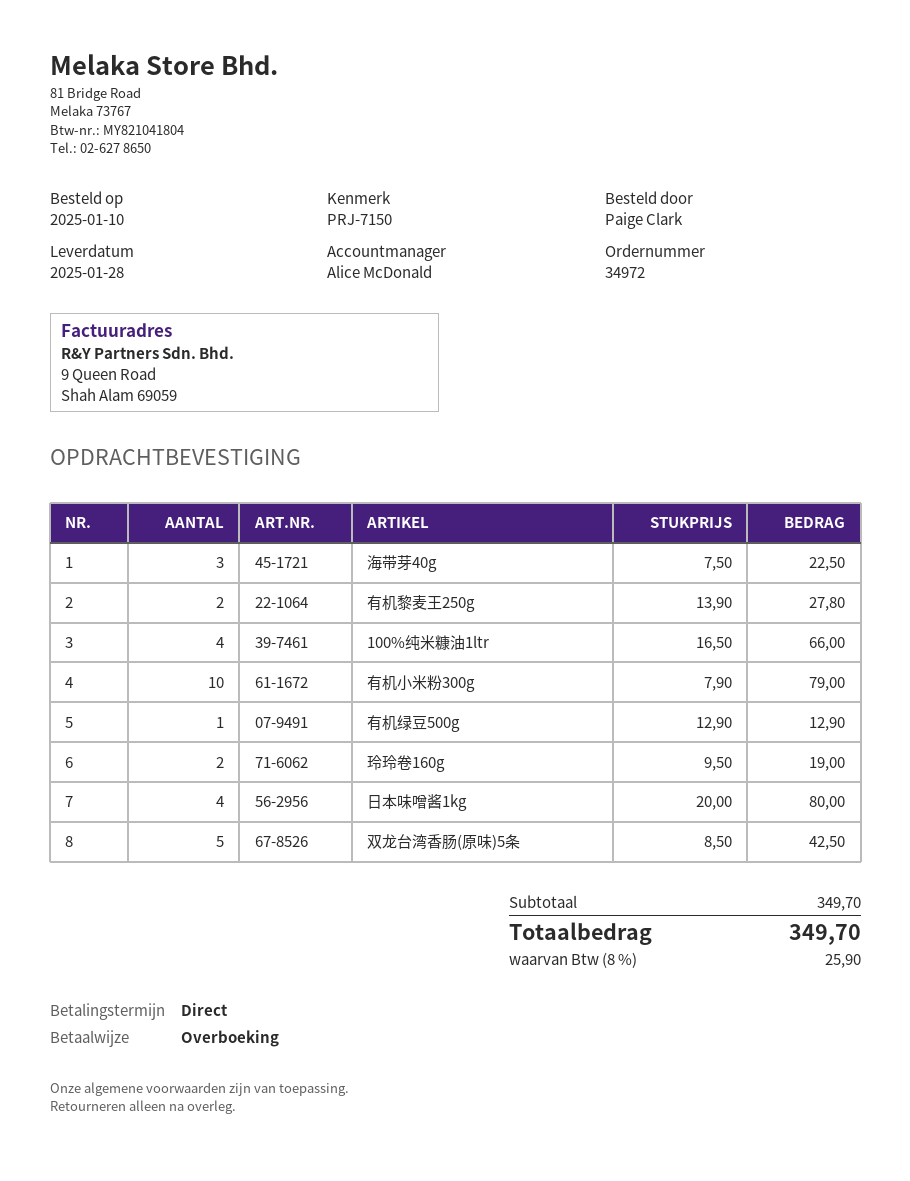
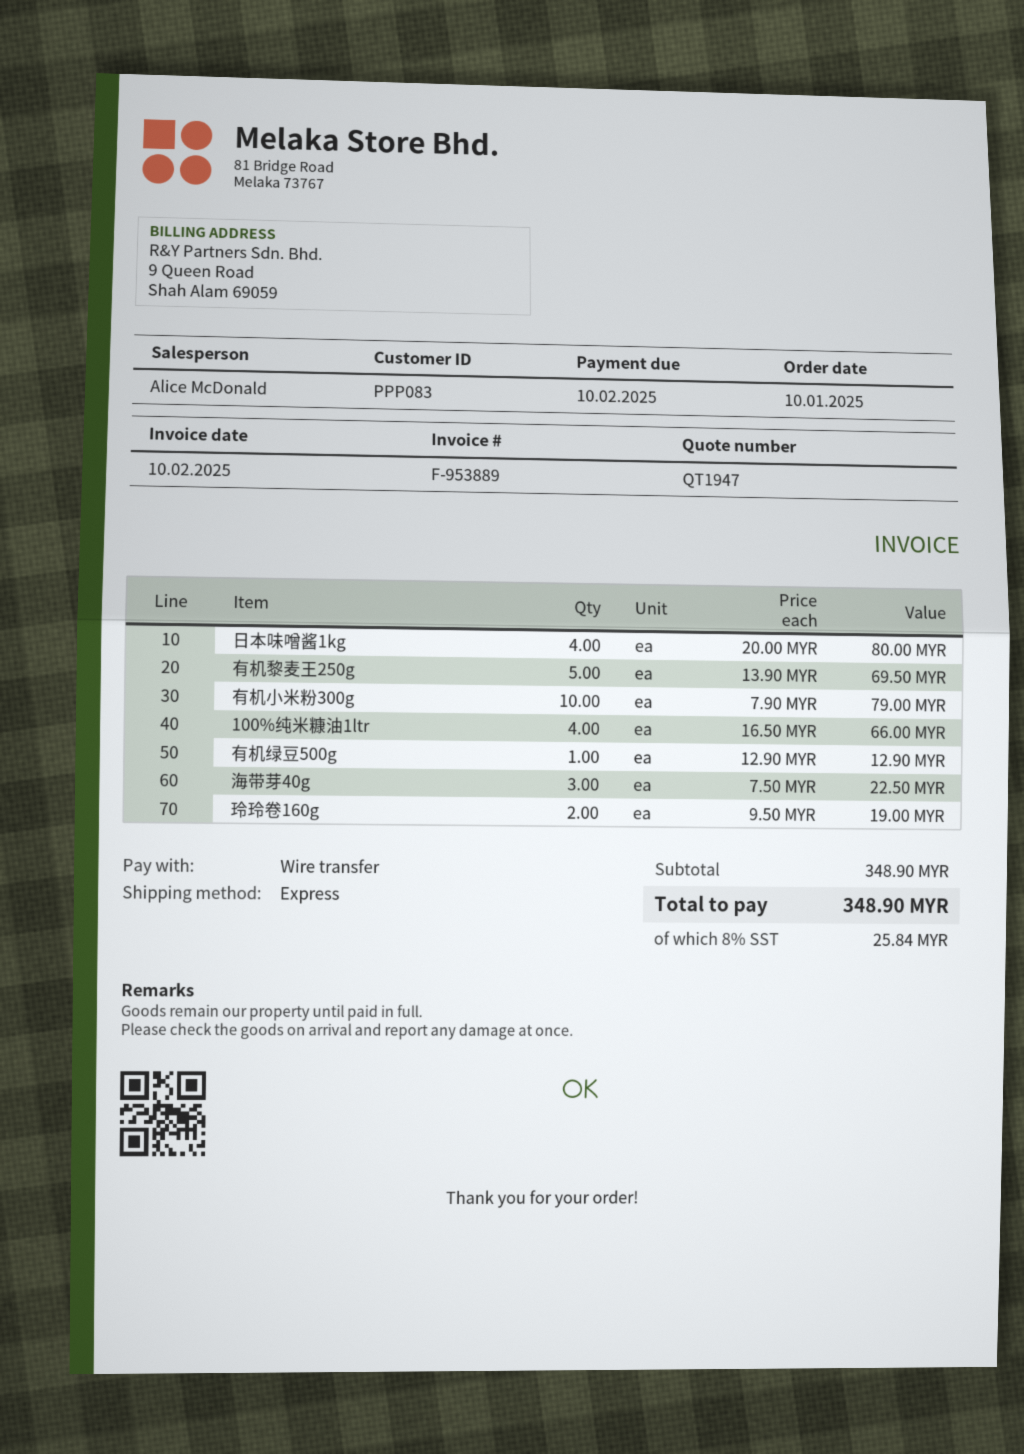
有机黎麦王250g: 2 x 13.90 = 27.80 -> 5 x 13.90 = 69.50
双龙台湾香肠(原味)5条: 5 x 8.50 = 42.50 -> none
subtotal: 349.70 -> 348.90
tax: 8% = 25.90 -> 8% = 25.84
total: 349.70 -> 348.90

